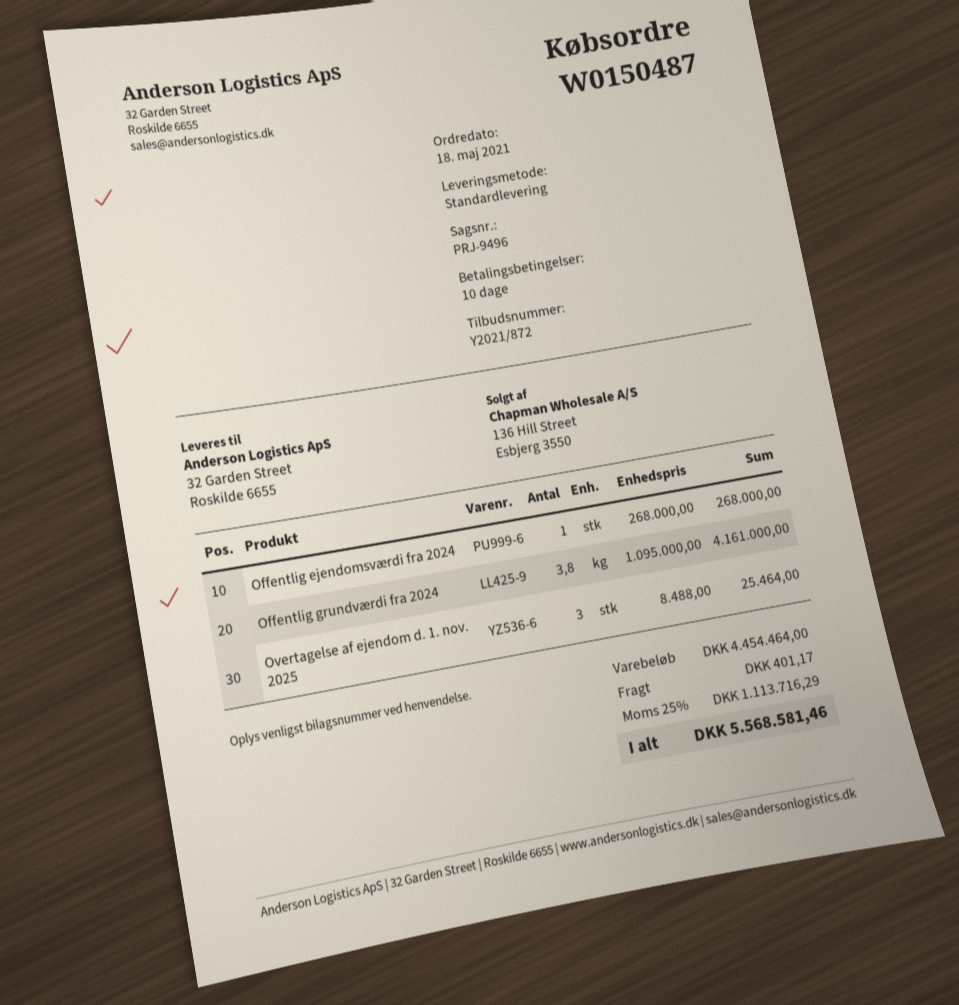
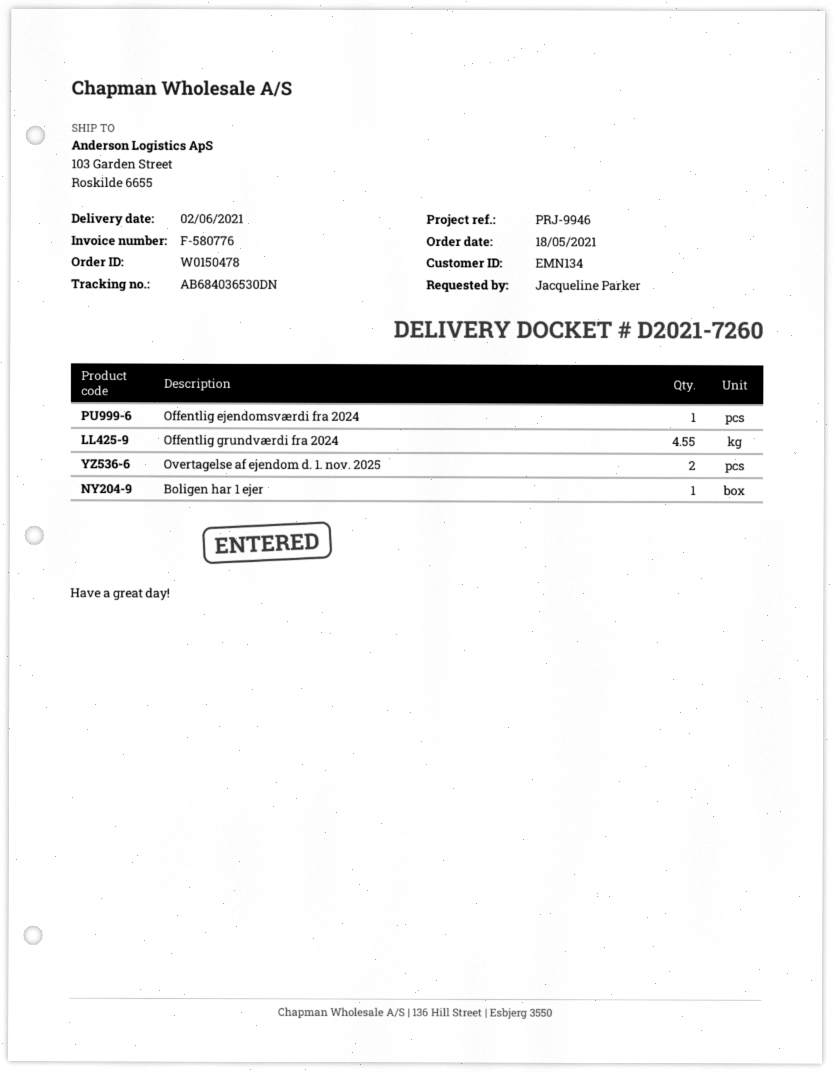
order number: W0150487 -> W0150478
reference: PRJ-9496 -> PRJ-9946
ship to: 32 Garden Street, Roskilde 6655 -> 103 Garden Street, Roskilde 6655
Offentlig grundværdi fra 2024: 3.8 -> 4.55
Overtagelse af ejendom d. 1. nov. 2025: 3 -> 2
Boligen har 1 ejer: none -> 1

